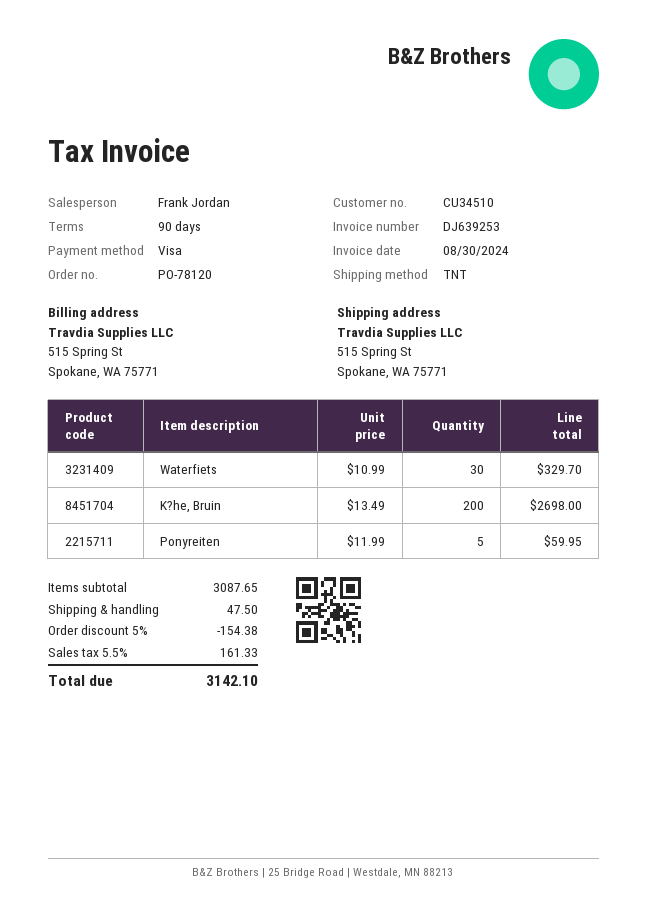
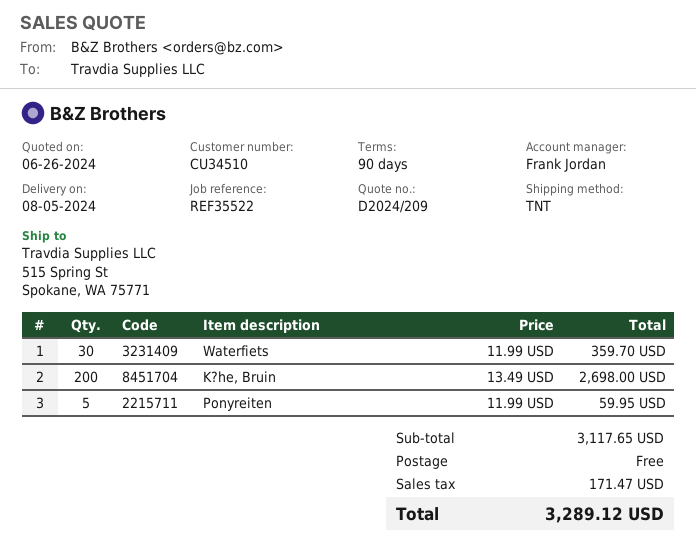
Waterfiets: 30 x 10.99 = 329.70 -> 30 x 11.99 = 359.70
subtotal: 3087.65 -> 3117.65
discount: 5% = 154.38 -> none
shipping: 47.50 -> 0.00
tax: 161.33 -> 171.47
total: 3142.10 -> 3289.12

